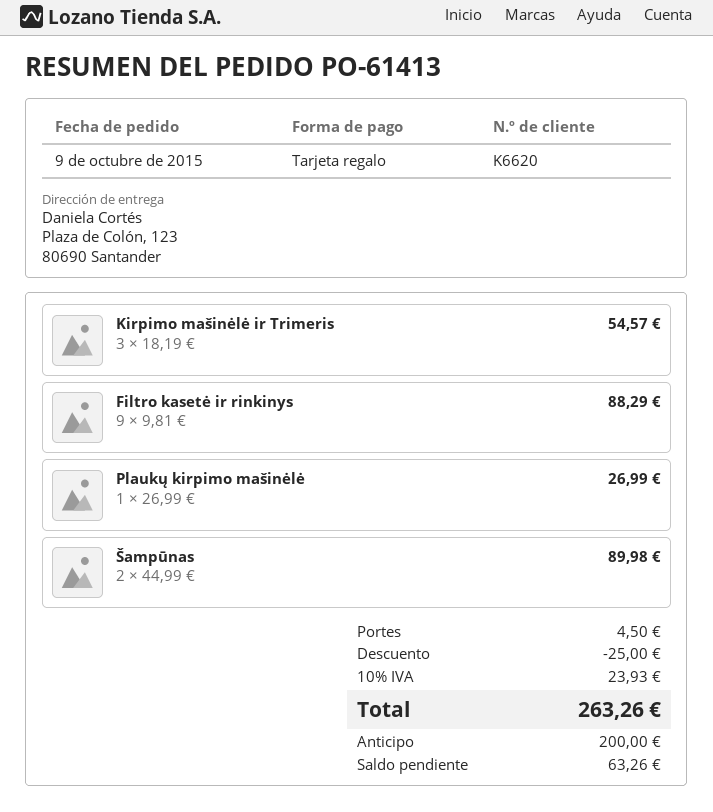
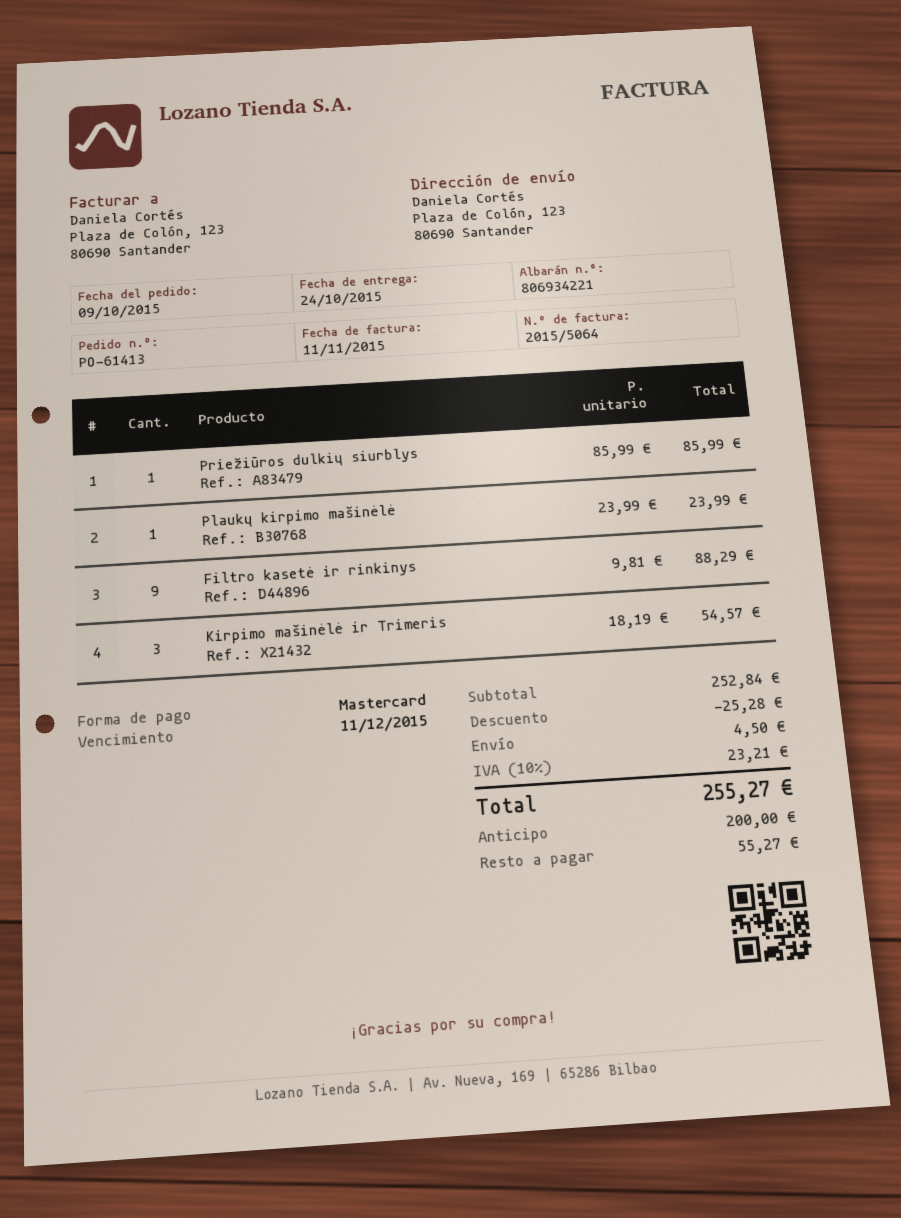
payment method: gift card -> Mastercard
Plaukų kirpimo mašinėlė: 1 x 26.99 = 26.99 -> 1 x 23.99 = 23.99
Šampūnas: 2 x 44.99 = 89.98 -> none
Priežiūros dulkių siurblys: none -> 1 x 85.99 = 85.99
discount: 25.00 -> 25.28
tax: 10% = 23.93 -> 10% = 23.21
total: 263.26 -> 255.27
balance: 63.26 -> 55.27

